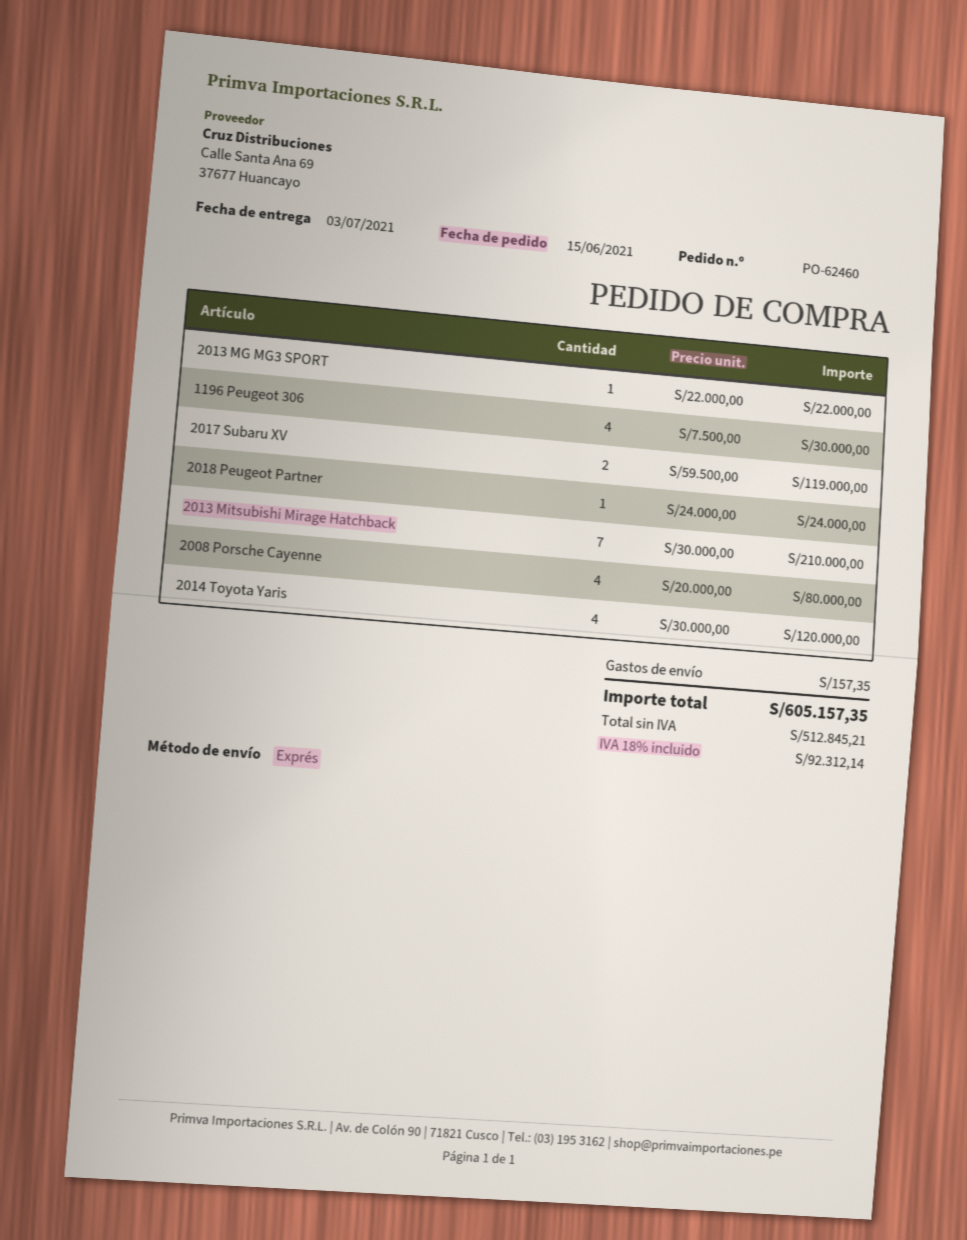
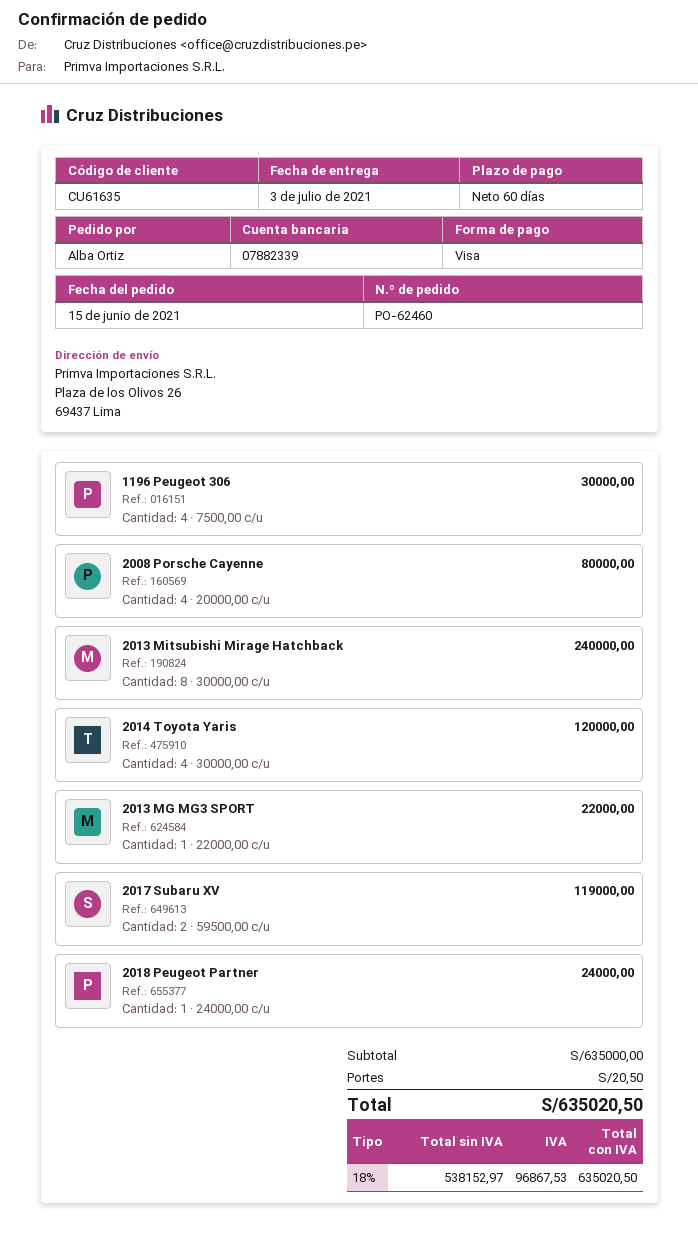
2013 Mitsubishi Mirage Hatchback: 7 x 30000.00 = 210000.00 -> 8 x 30000.00 = 240000.00
shipping: 157.35 -> 20.50
net: 512845.21 -> 538152.97
tax: 18% = 92312.14 -> 18% = 96867.53
total: 605157.35 -> 635020.50

